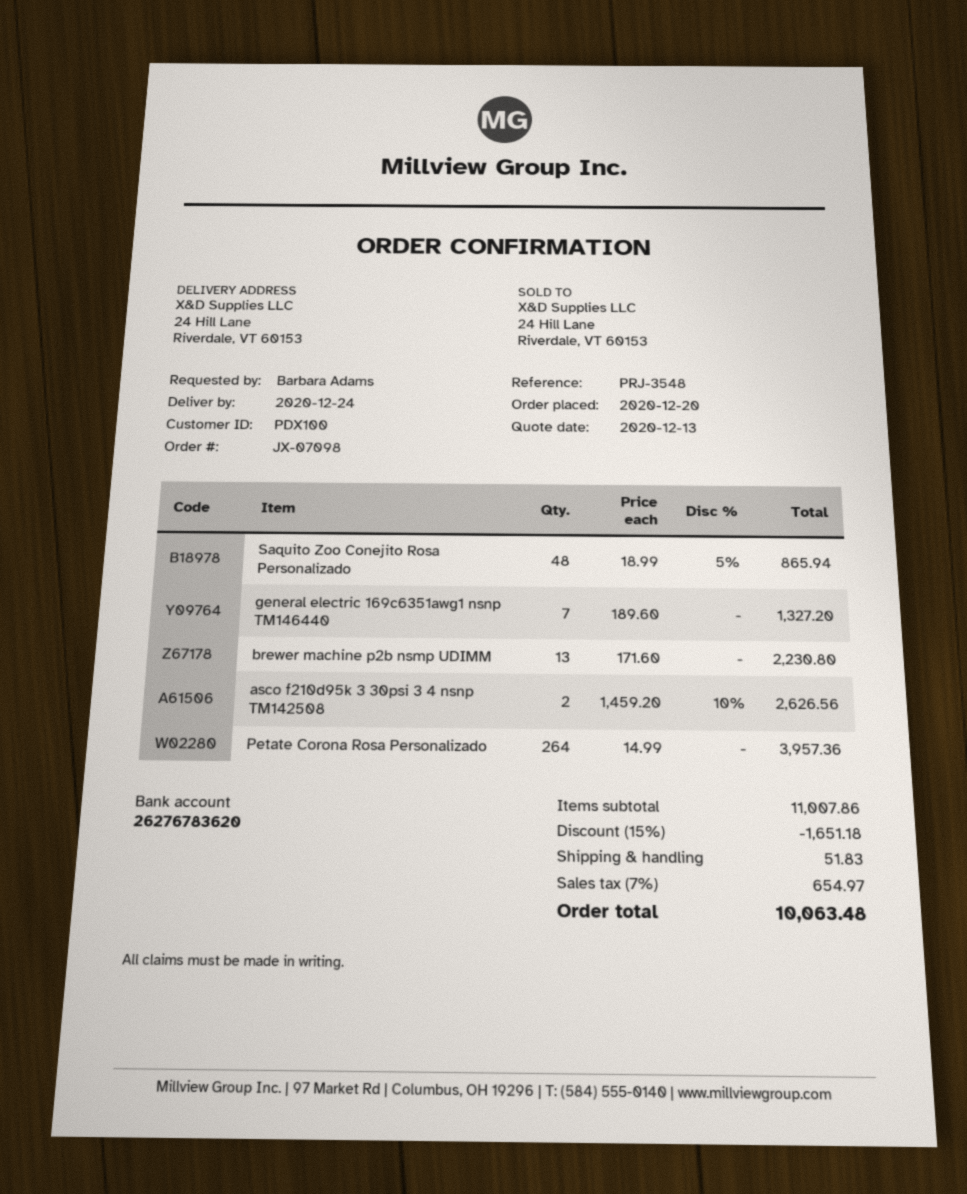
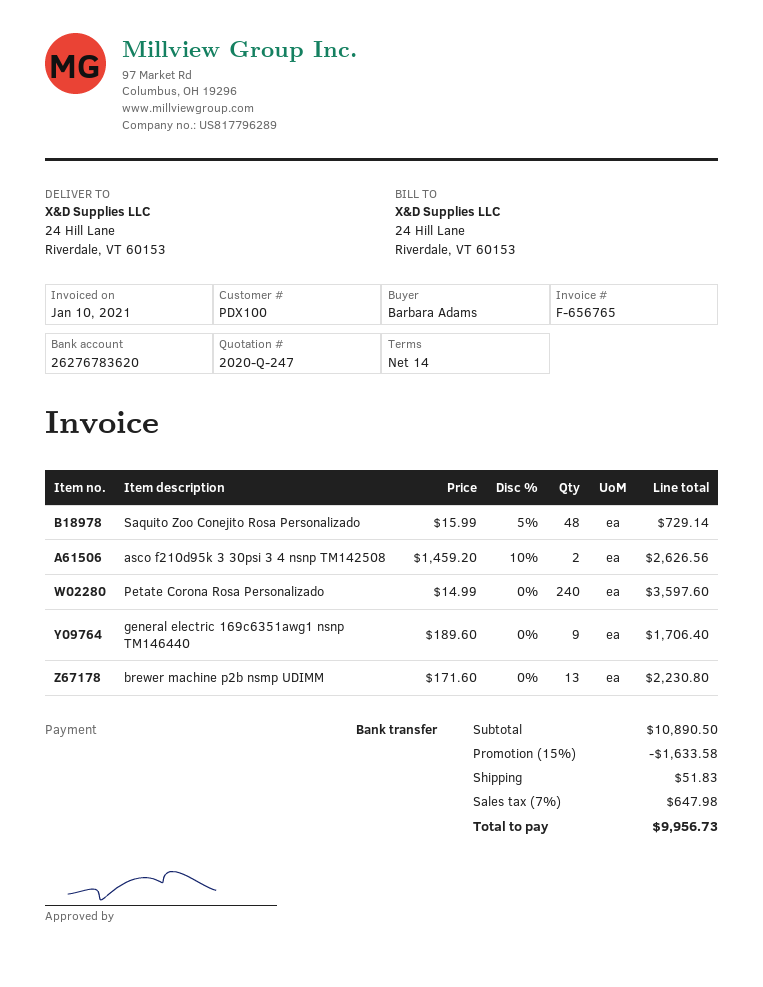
Saquito Zoo Conejito Rosa Personalizado: 48 x 18.99 - 5% = 865.94 -> 48 x 15.99 - 5% = 729.14
general electric 169c6351awg1 nsnp TM146440: 7 x 189.60 = 1327.20 -> 9 x 189.60 = 1706.40
Petate Corona Rosa Personalizado: 264 x 14.99 = 3957.36 -> 240 x 14.99 = 3597.60
subtotal: 11007.86 -> 10890.50
discount: 15% = 1651.18 -> 15% = 1633.58
tax: 7% = 654.97 -> 7% = 647.98
total: 10063.48 -> 9956.73

